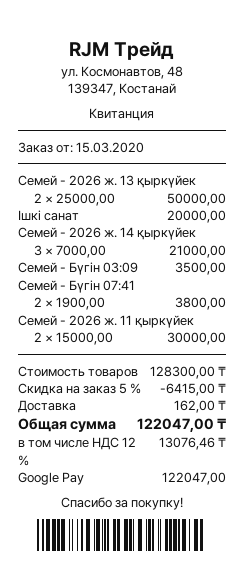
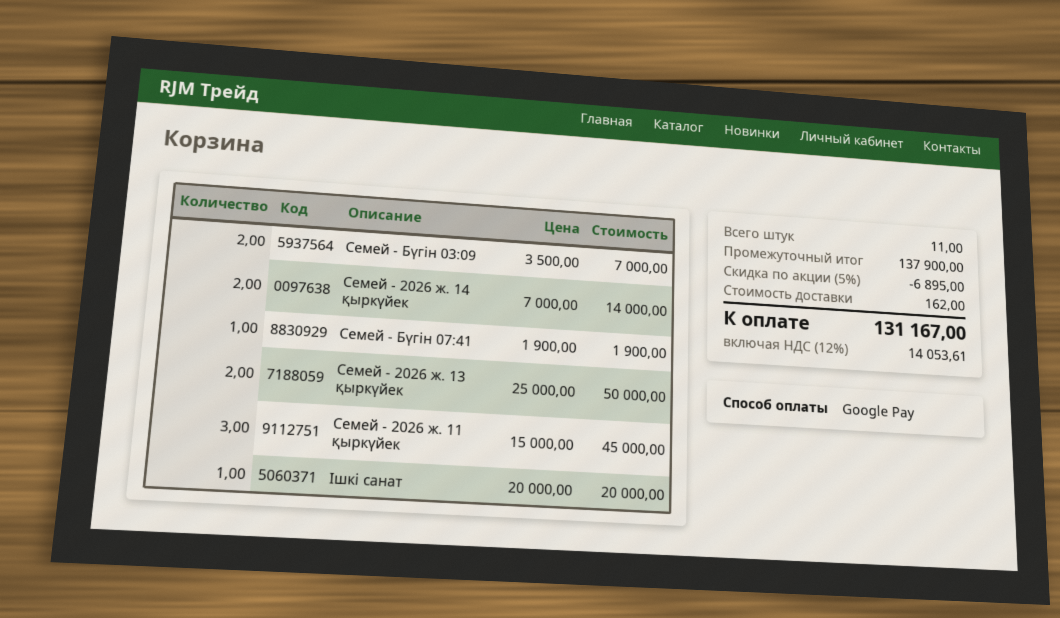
Семей - 2026 ж. 14 қыркүйек: 3 x 7000.00 = 21000.00 -> 2 x 7000.00 = 14000.00
Семей - Бүгін 03:09: 1 x 3500.00 = 3500.00 -> 2 x 3500.00 = 7000.00
Семей - Бүгін 07:41: 2 x 1900.00 = 3800.00 -> 1 x 1900.00 = 1900.00
Семей - 2026 ж. 11 қыркүйек: 2 x 15000.00 = 30000.00 -> 3 x 15000.00 = 45000.00
subtotal: 128300.00 -> 137900.00
discount: 5% = 6415.00 -> 5% = 6895.00
tax: 12% = 13076.46 -> 12% = 14053.61
total: 122047.00 -> 131167.00

